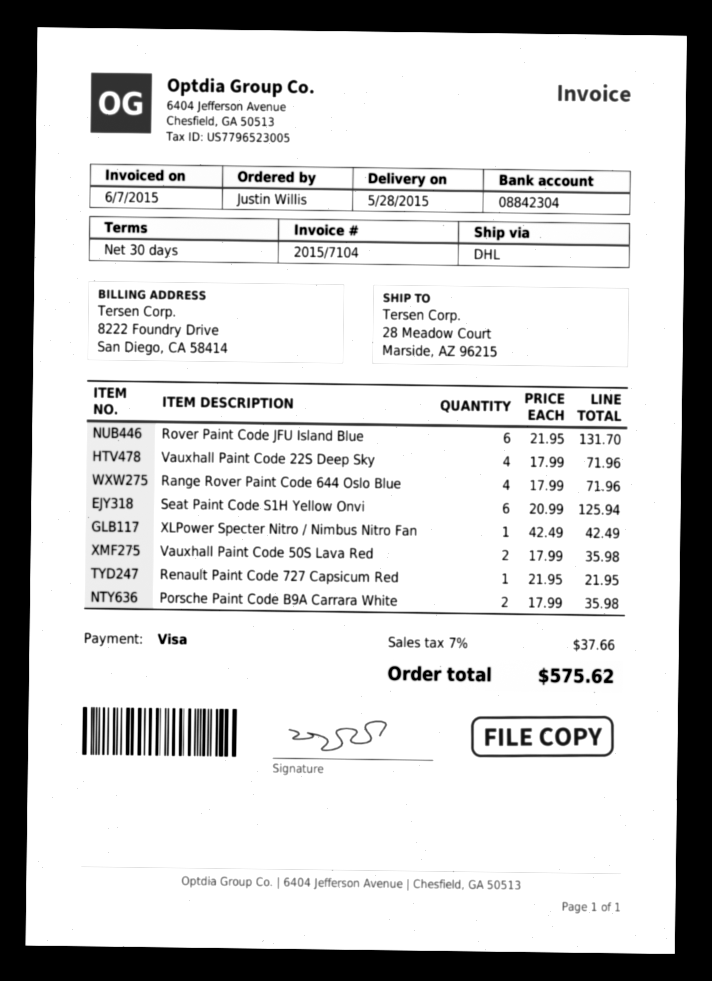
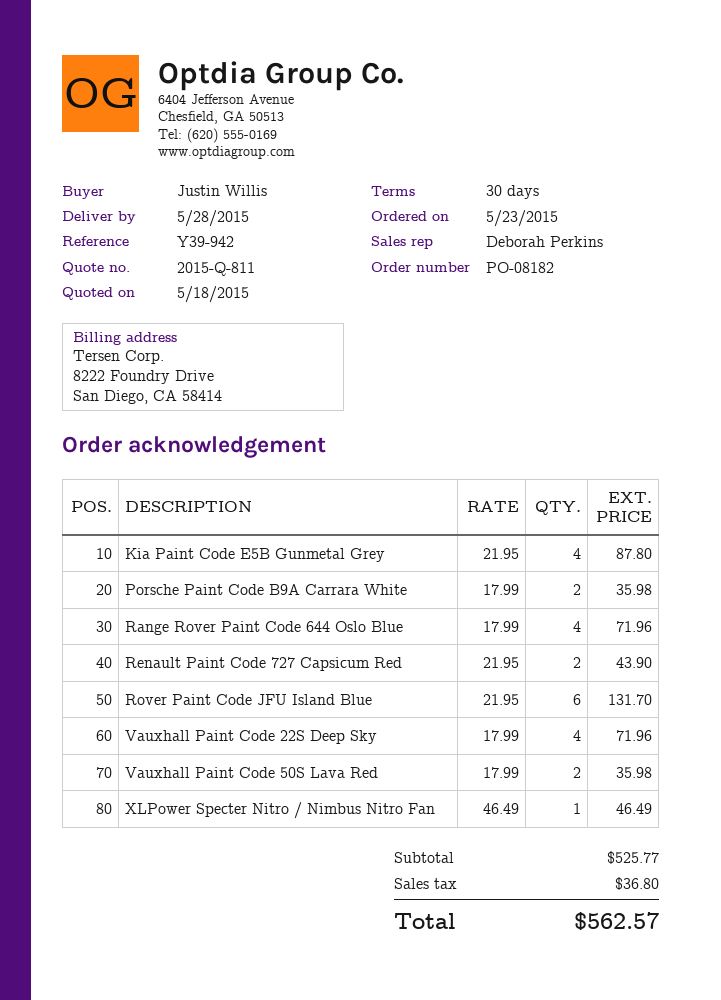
Seat Paint Code S1H Yellow Onvi: 6 x 20.99 = 125.94 -> none
XLPower Specter Nitro / Nimbus Nitro Fan: 1 x 42.49 = 42.49 -> 1 x 46.49 = 46.49
Renault Paint Code 727 Capsicum Red: 1 x 21.95 = 21.95 -> 2 x 21.95 = 43.90
Kia Paint Code E5B Gunmetal Grey: none -> 4 x 21.95 = 87.80
tax: 37.66 -> 36.80
total: 575.62 -> 562.57

